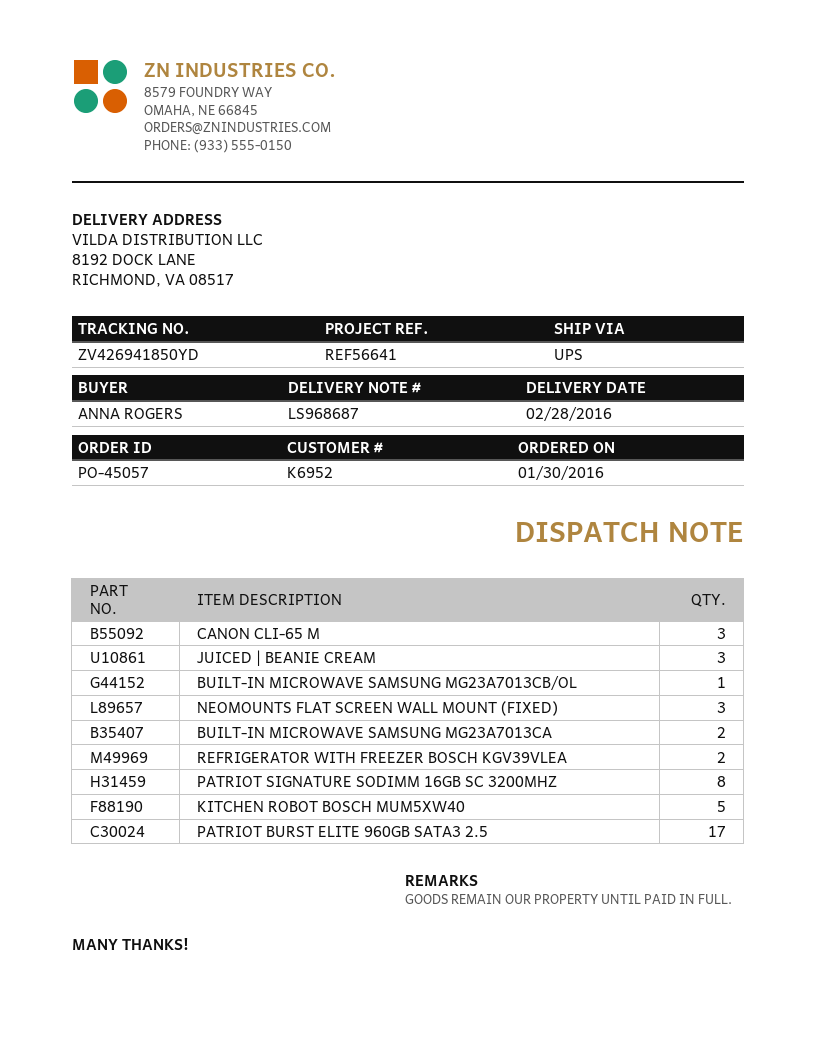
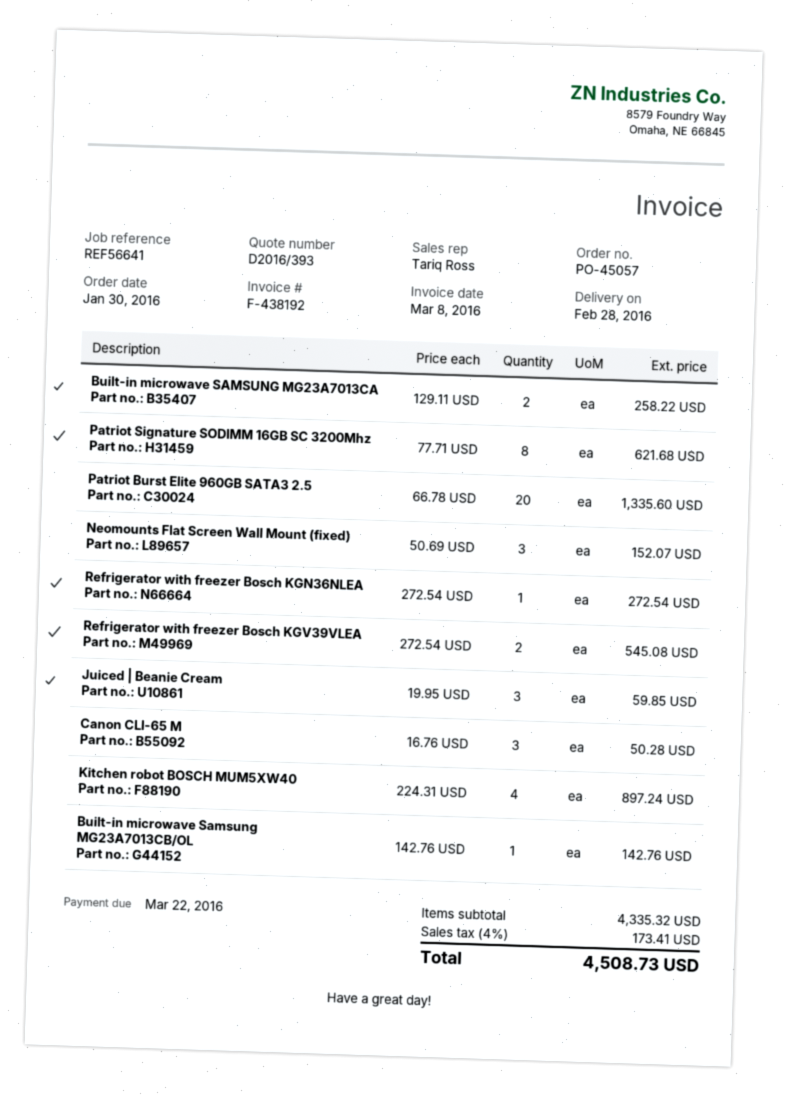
KITCHEN ROBOT BOSCH MUM5XW40: 5 -> 4
PATRIOT BURST ELITE 960GB SATA3 2.5: 17 -> 20
Refrigerator with freezer Bosch KGN36NLEA: none -> 1

